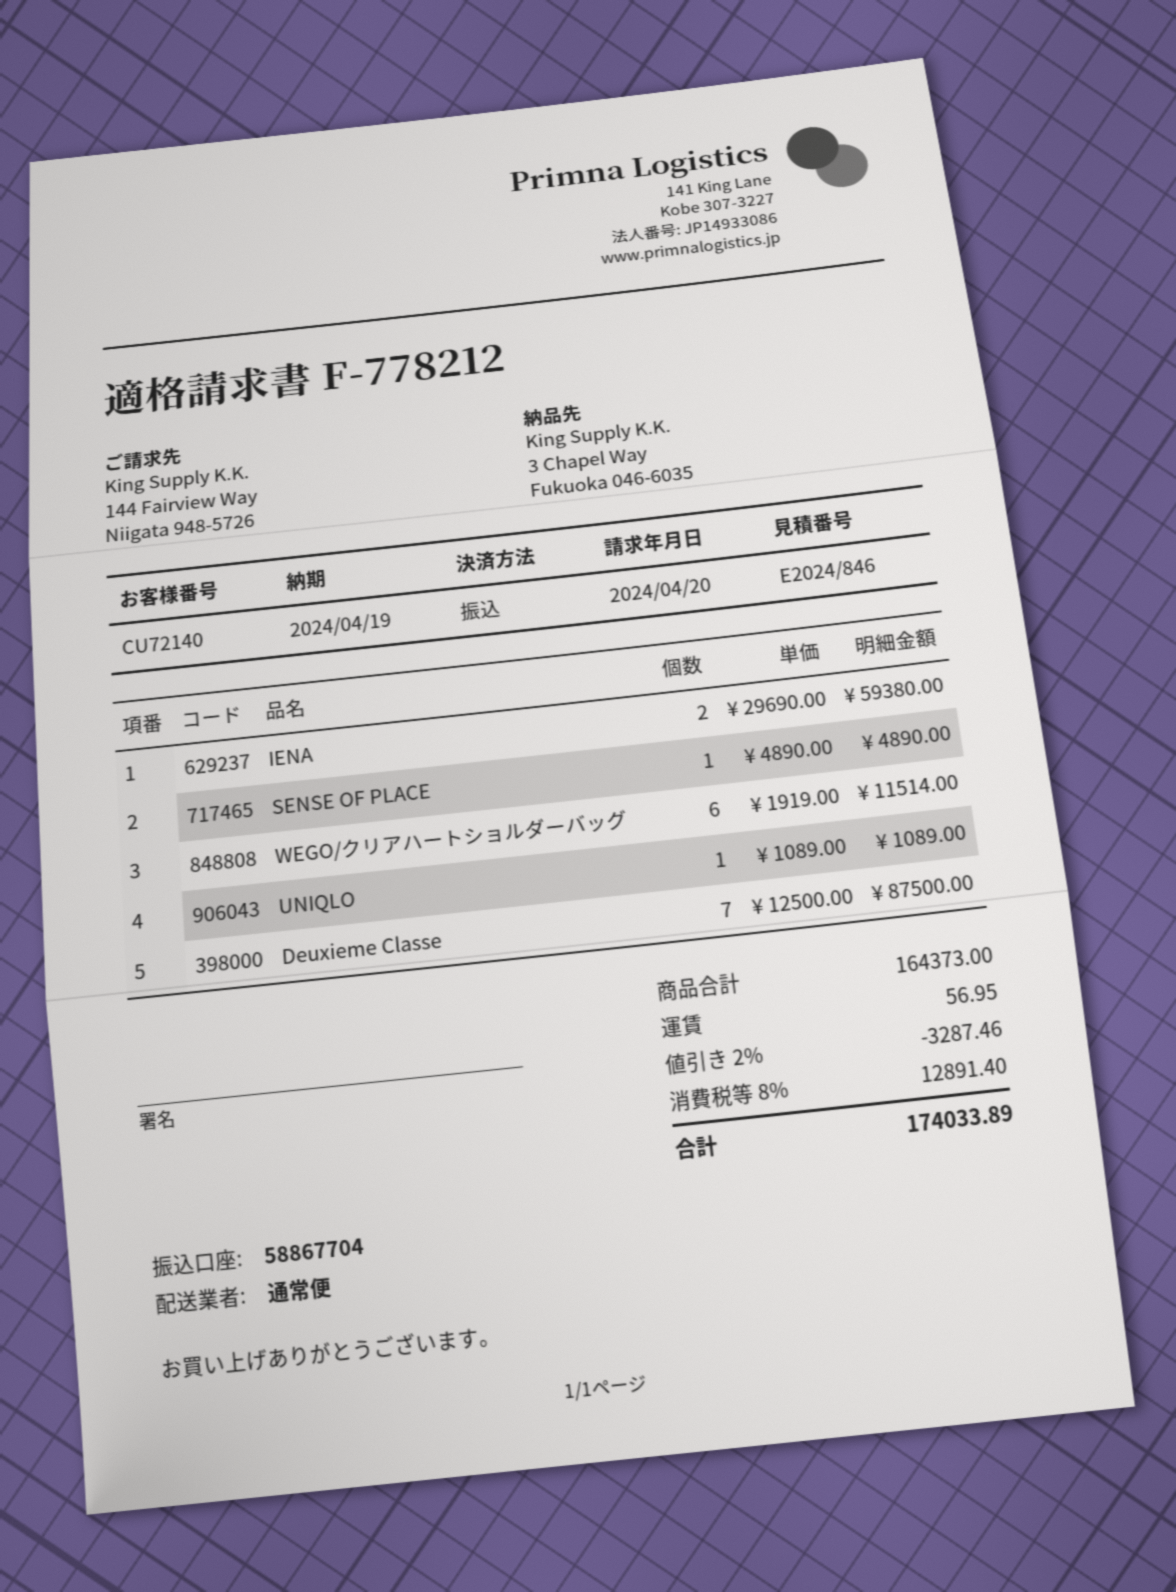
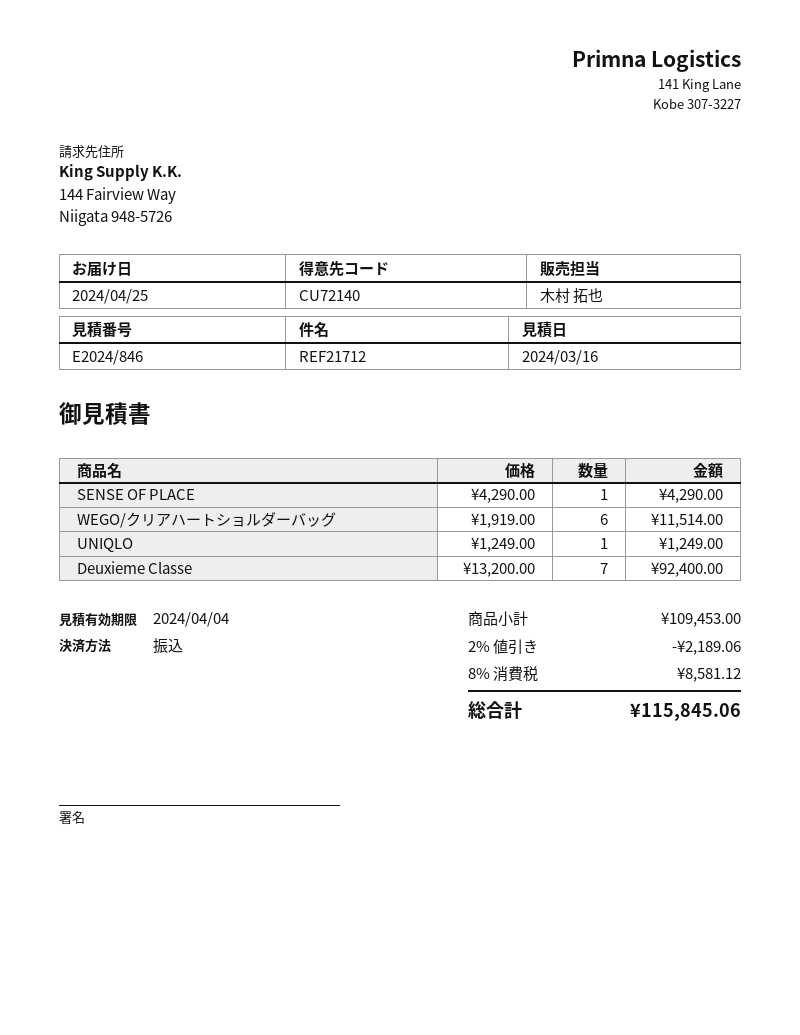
delivery date: 2024-04-19 -> 2024-04-25
IENA: 2 x 29690.00 = 59380.00 -> none
SENSE OF PLACE: 1 x 4890.00 = 4890.00 -> 1 x 4290.00 = 4290.00
UNIQLO: 1 x 1089.00 = 1089.00 -> 1 x 1249.00 = 1249.00
Deuxieme Classe: 7 x 12500.00 = 87500.00 -> 7 x 13200.00 = 92400.00
subtotal: 164373.00 -> 109453.00
discount: 2% = 3287.46 -> 2% = 2189.06
shipping: 56.95 -> none
tax: 8% = 12891.40 -> 8% = 8581.12
total: 174033.89 -> 115845.06

